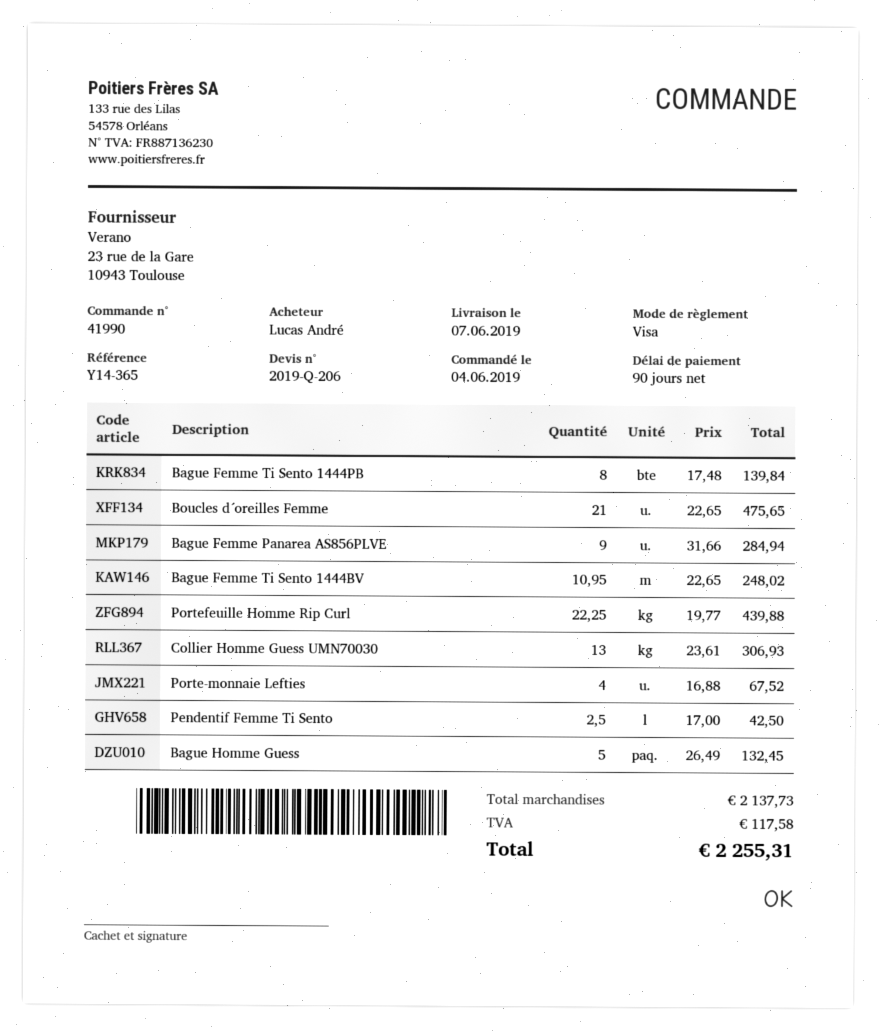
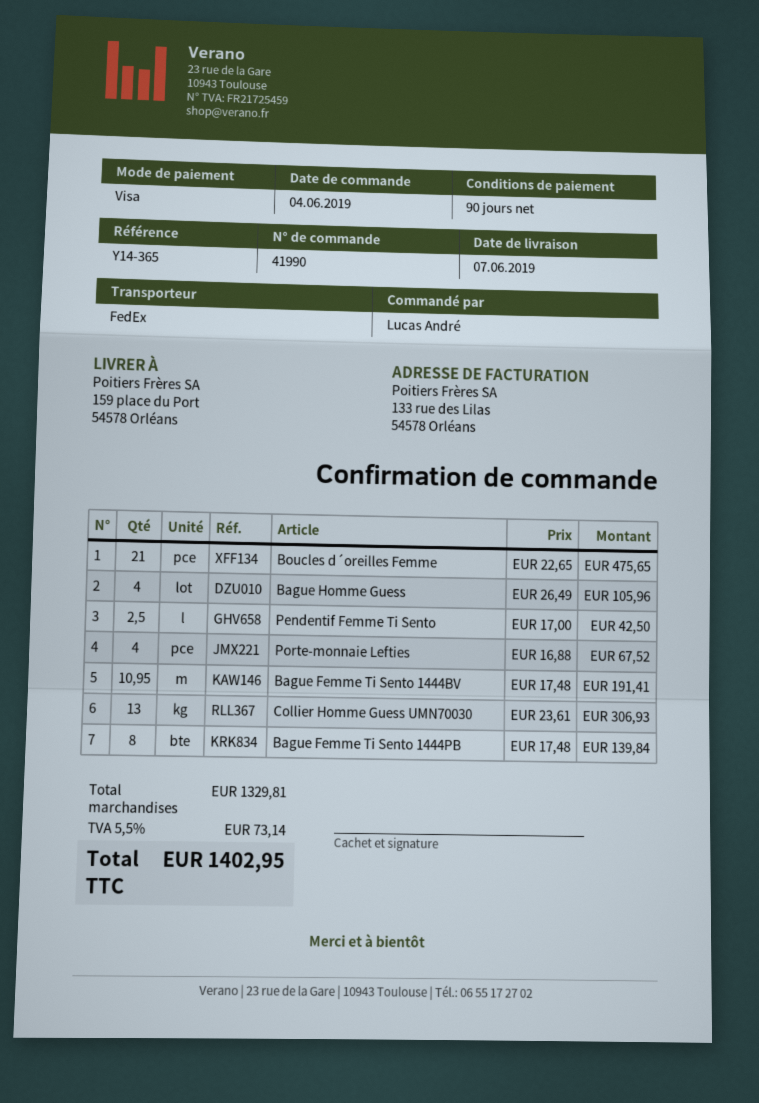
Bague Femme Panarea AS856PLVE: 9 x 31.66 = 284.94 -> none
Bague Femme Ti Sento 1444BV: 10.95 x 22.65 = 248.02 -> 10.95 x 17.48 = 191.41
Portefeuille Homme Rip Curl: 22.25 x 19.77 = 439.88 -> none
Bague Homme Guess: 5 x 26.49 = 132.45 -> 4 x 26.49 = 105.96
subtotal: 2137.73 -> 1329.81
tax: 117.58 -> 73.14
total: 2255.31 -> 1402.95

